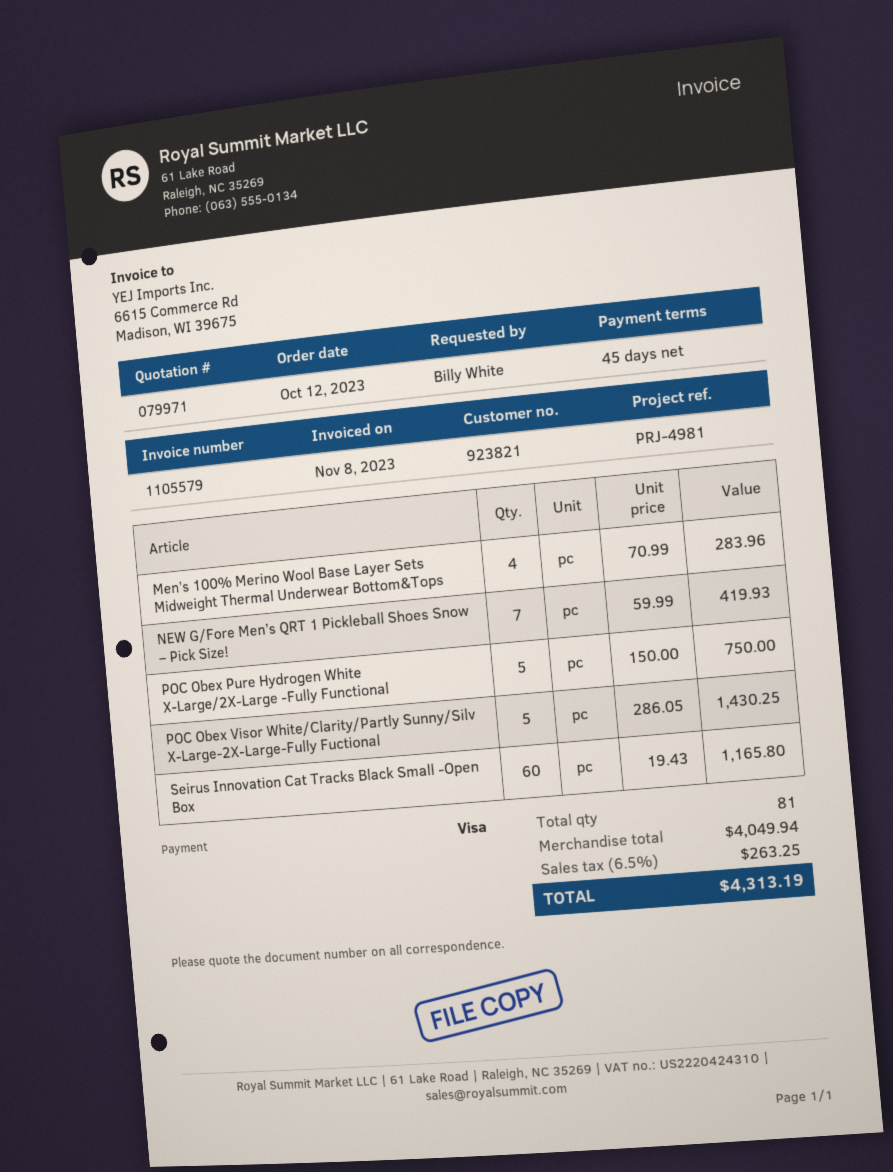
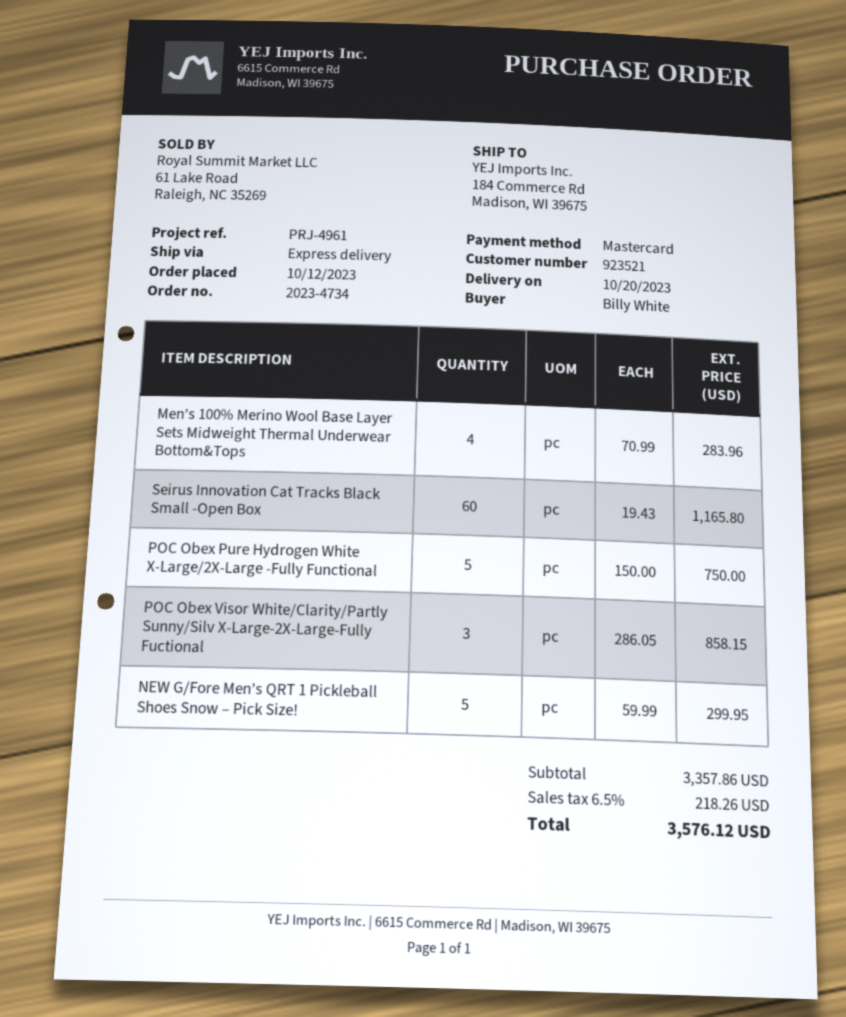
customer number: 923821 -> 923521
reference: PRJ-4981 -> PRJ-4961
payment method: Visa -> Mastercard
NEW G/Fore Men’s QRT 1 Pickleball Shoes Snow – Pick Size!: 7 x 59.99 = 419.93 -> 5 x 59.99 = 299.95
POC Obex Visor White/Clarity/Partly Sunny/Silv X-Large-2X-Large-Fully Fuctional: 5 x 286.05 = 1430.25 -> 3 x 286.05 = 858.15
subtotal: 4049.94 -> 3357.86
tax: 6.5% = 263.25 -> 6.5% = 218.26
total: 4313.19 -> 3576.12

